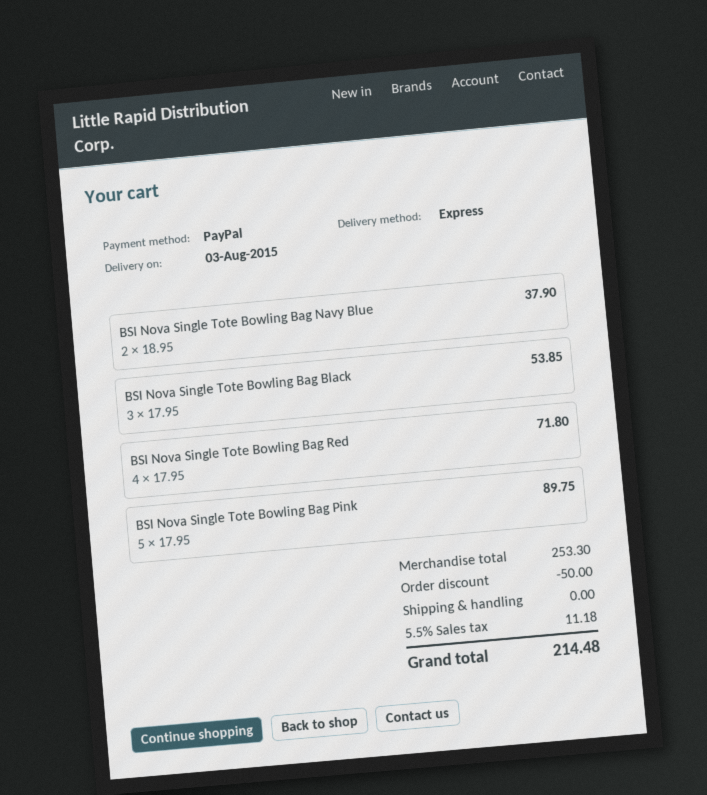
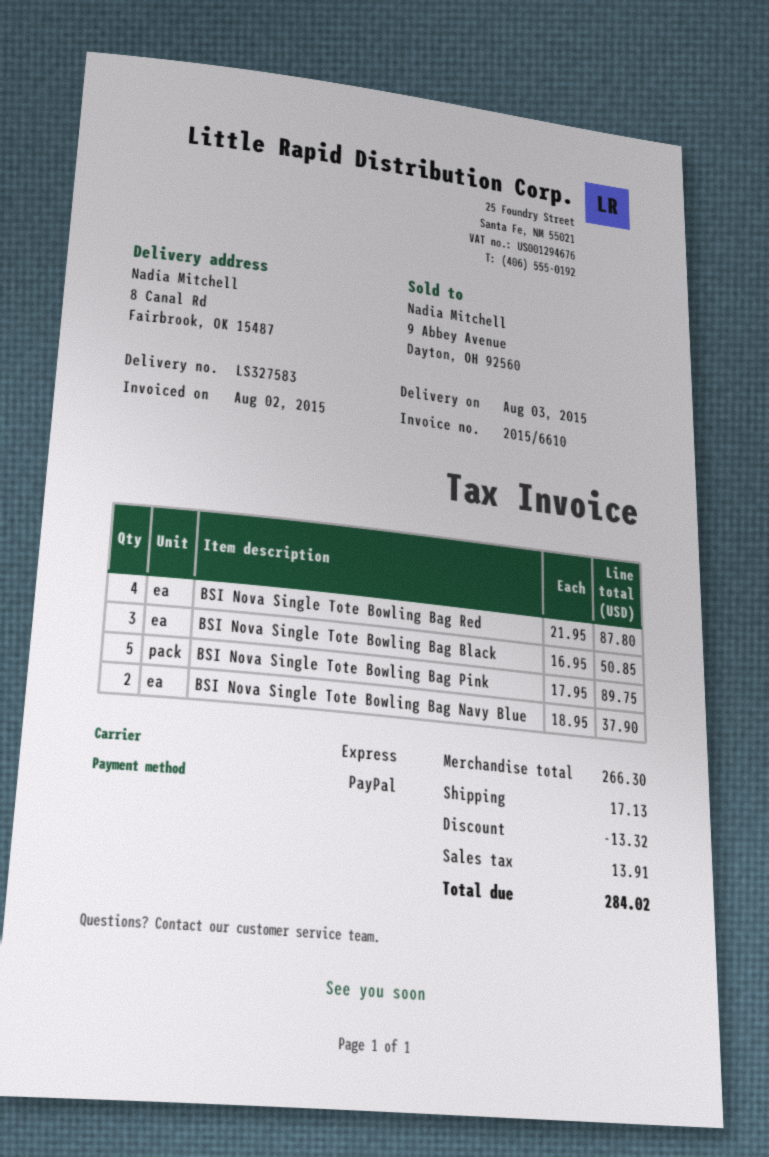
BSI Nova Single Tote Bowling Bag Black: 3 x 17.95 = 53.85 -> 3 x 16.95 = 50.85
BSI Nova Single Tote Bowling Bag Red: 4 x 17.95 = 71.80 -> 4 x 21.95 = 87.80
subtotal: 253.30 -> 266.30
discount: 50.00 -> 13.32
shipping: 0.00 -> 17.13
tax: 11.18 -> 13.91
total: 214.48 -> 284.02

